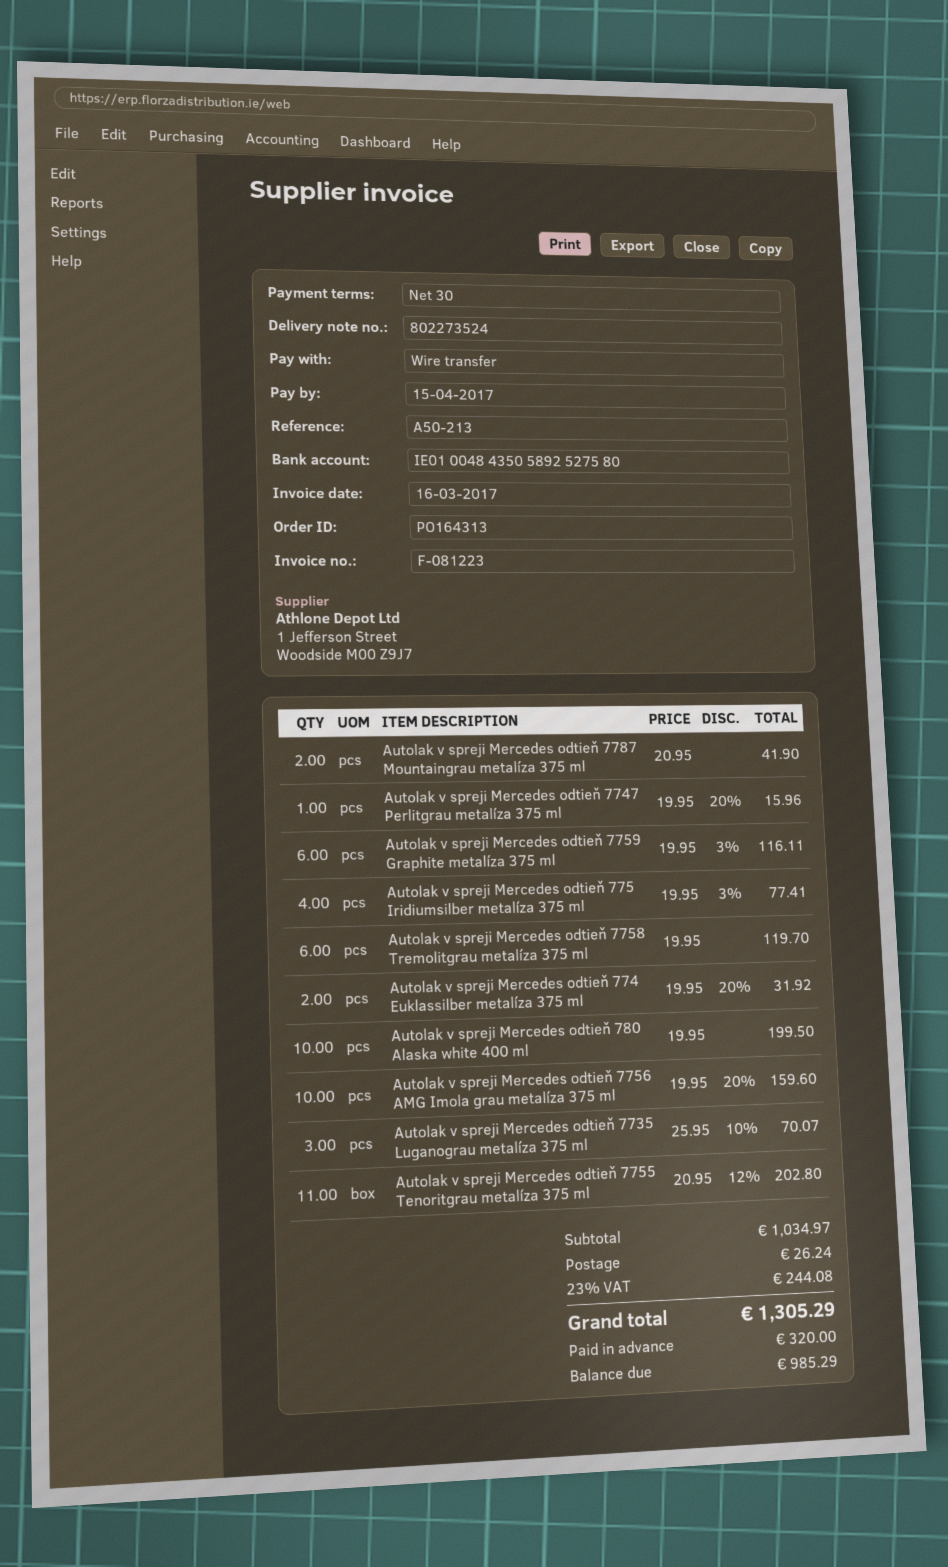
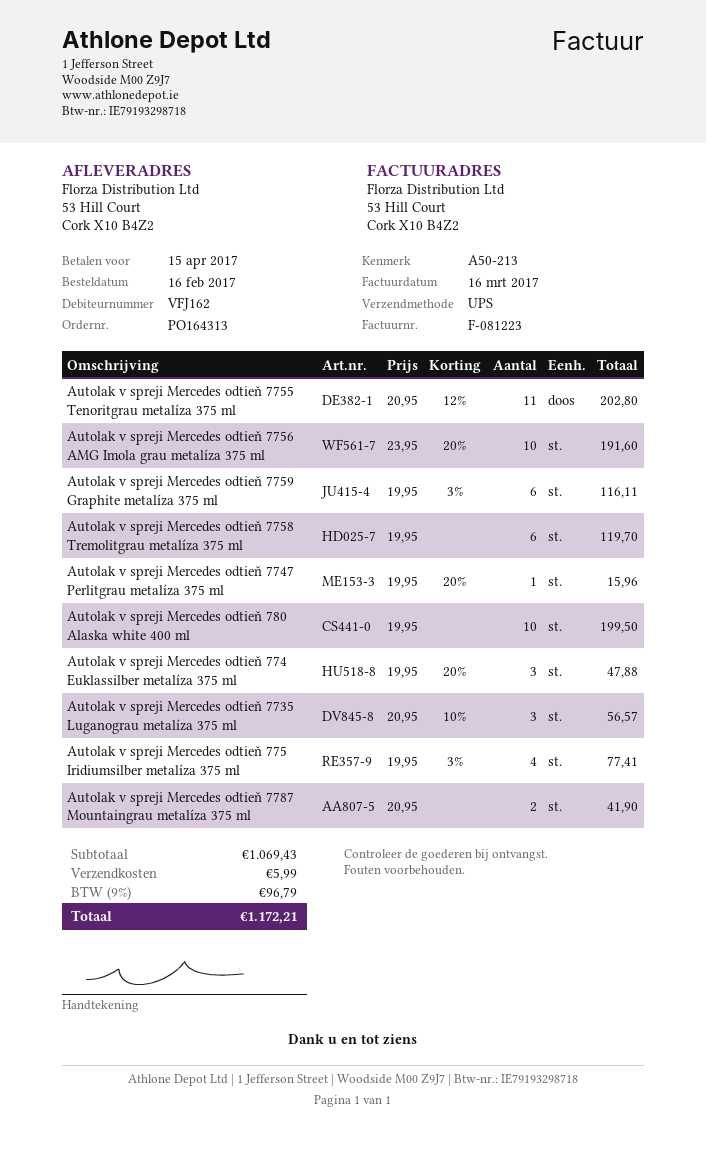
Autolak v spreji Mercedes odtieň 774 Euklassilber metalíza 375 ml: 2 x 19.95 - 20% = 31.92 -> 3 x 19.95 - 20% = 47.88
Autolak v spreji Mercedes odtieň 7756 AMG Imola grau metalíza 375 ml: 10 x 19.95 - 20% = 159.60 -> 10 x 23.95 - 20% = 191.60
Autolak v spreji Mercedes odtieň 7735 Luganograu metalíza 375 ml: 3 x 25.95 - 10% = 70.07 -> 3 x 20.95 - 10% = 56.57
subtotal: 1034.97 -> 1069.43
shipping: 26.24 -> 5.99
tax: 23% = 244.08 -> 9% = 96.79
total: 1305.29 -> 1172.21

